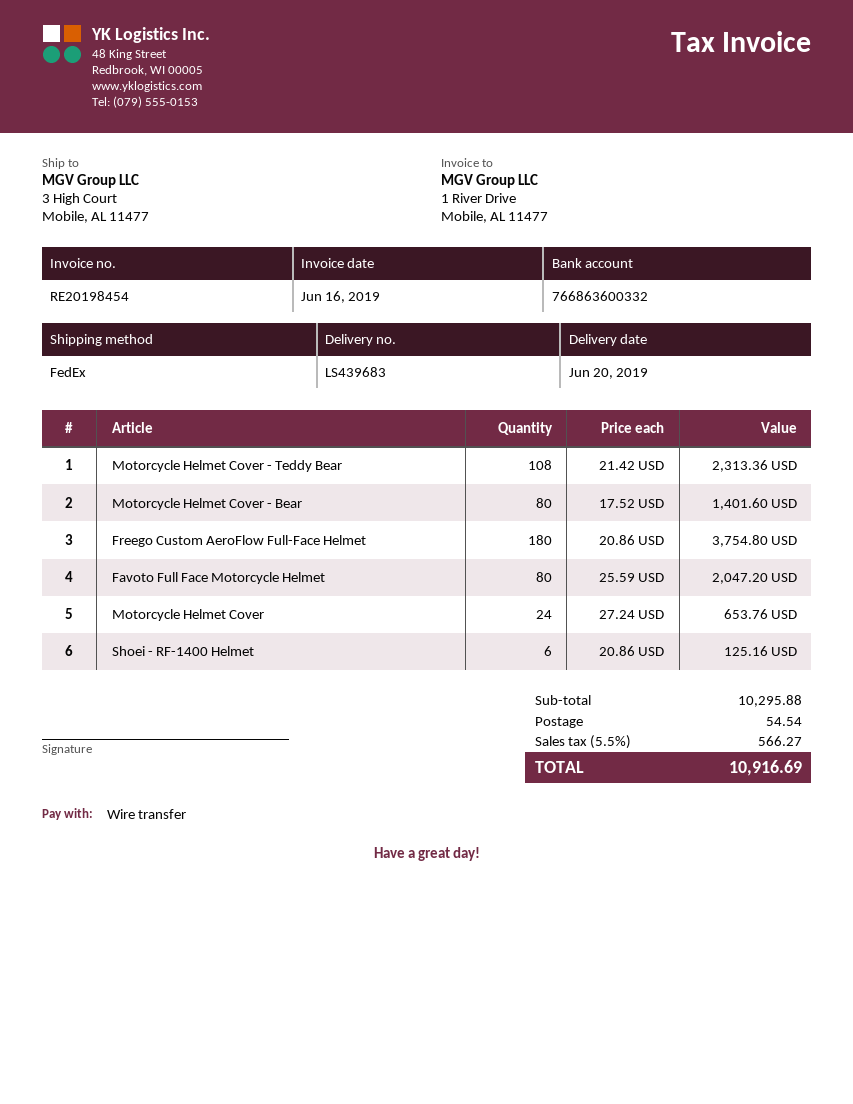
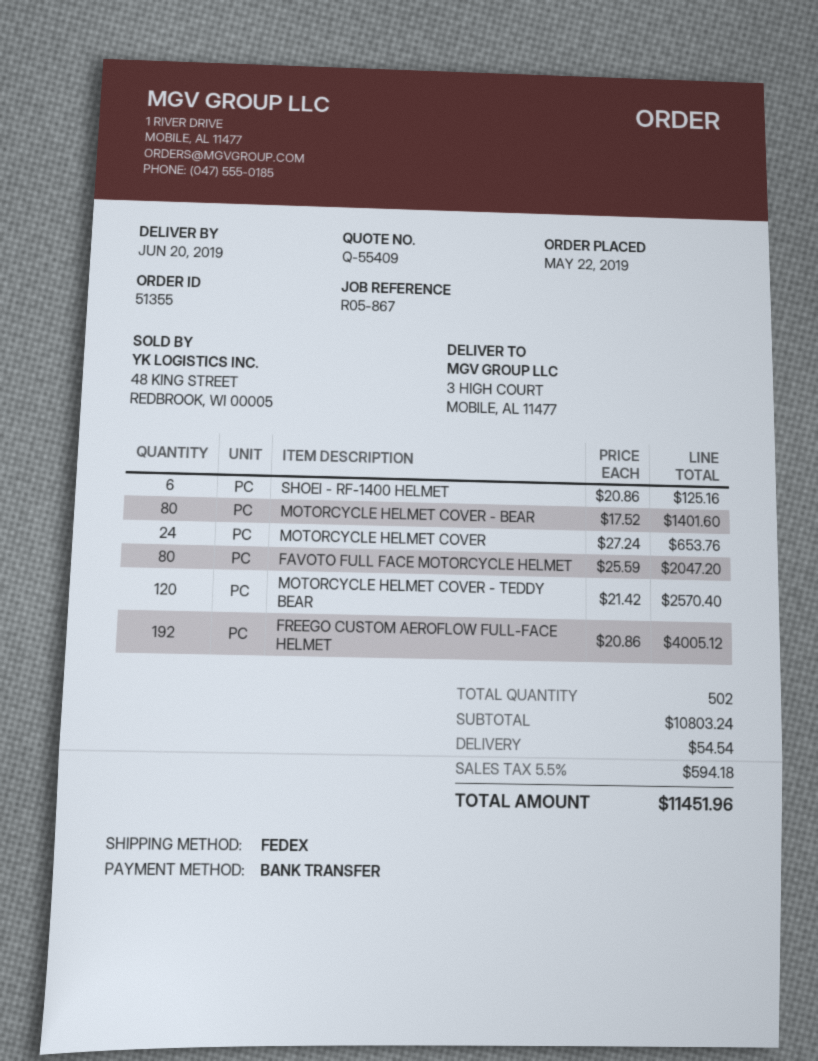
Motorcycle Helmet Cover - Teddy Bear: 108 x 21.42 = 2313.36 -> 120 x 21.42 = 2570.40
Freego Custom AeroFlow Full-Face Helmet: 180 x 20.86 = 3754.80 -> 192 x 20.86 = 4005.12
subtotal: 10295.88 -> 10803.24
tax: 5.5% = 566.27 -> 5.5% = 594.18
total: 10916.69 -> 11451.96

